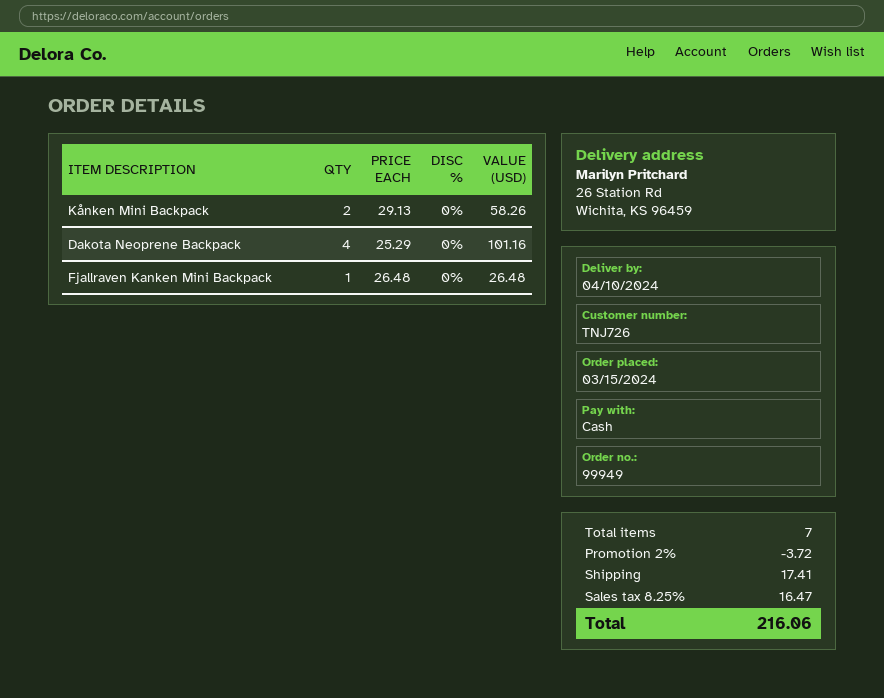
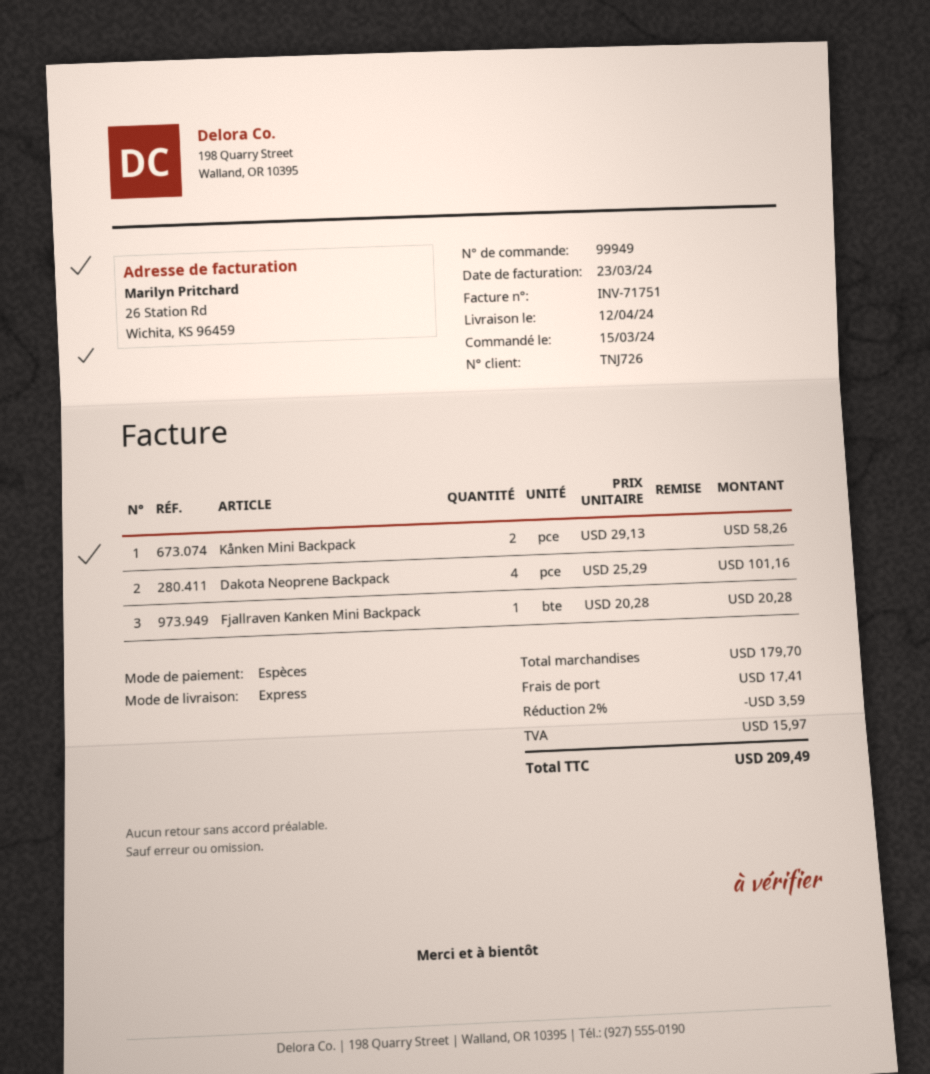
delivery date: 2024-04-10 -> 2024-04-12
Fjallraven Kanken Mini Backpack: 1 x 26.48 = 26.48 -> 1 x 20.28 = 20.28
discount: 2% = 3.72 -> 2% = 3.59
tax: 16.47 -> 15.97
total: 216.06 -> 209.49

